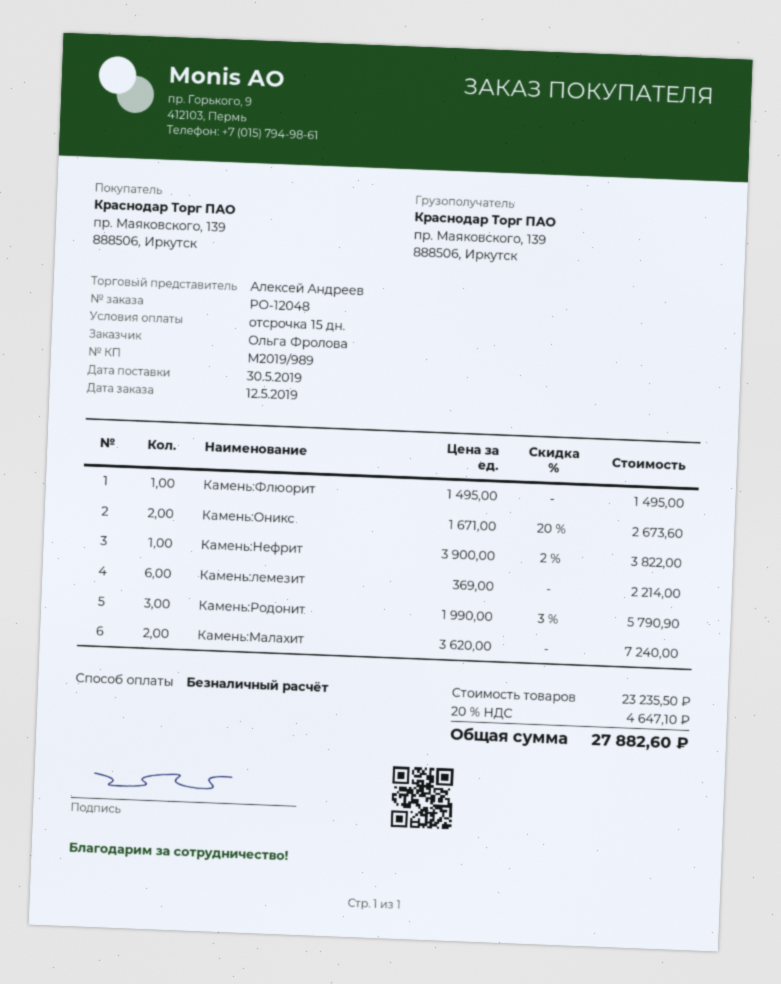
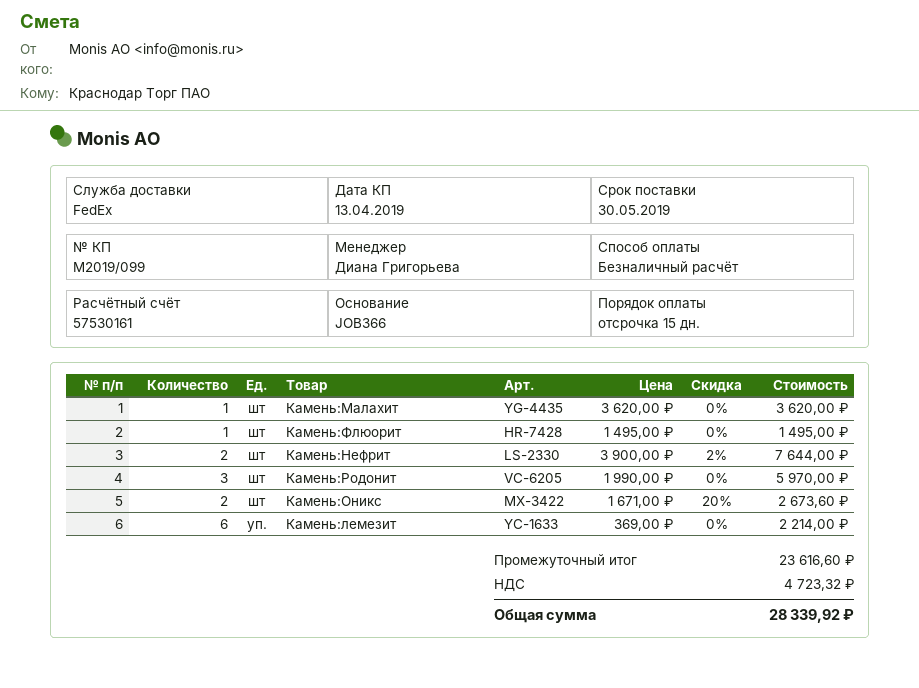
quote number: M2019/989 -> M2019/099
sales rep: Алексей Андреев -> Диана Григорьева
Камень:Нефрит: 1 x 3900.00 - 2% = 3822.00 -> 2 x 3900.00 - 2% = 7644.00
Камень:Родонит: 3 x 1990.00 - 3% = 5790.90 -> 3 x 1990.00 = 5970.00
Камень:Малахит: 2 x 3620.00 = 7240.00 -> 1 x 3620.00 = 3620.00
subtotal: 23235.50 -> 23616.60
tax: 4647.10 -> 4723.32
total: 27882.60 -> 28339.92

